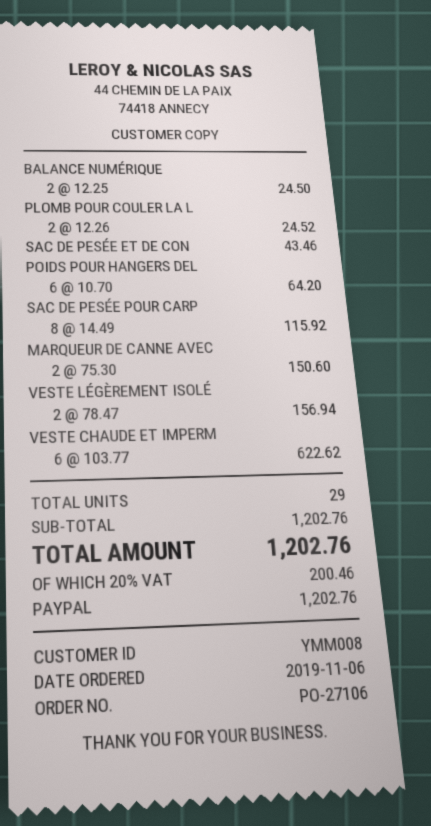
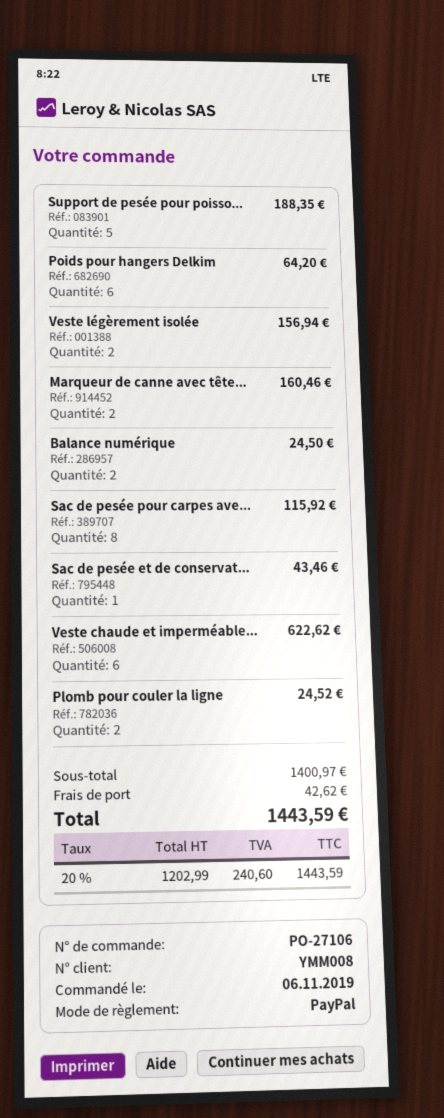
MARQUEUR DE CANNE AVEC: 2 for 150.60 -> 2 for 160.46
Support de pesée pour poisso...: none -> 5 for 188.35
subtotal: 1202.76 -> 1400.97
shipping: none -> 42.62
tax: 20% = 200.46 -> 20% = 240.60
total: 1202.76 -> 1443.59

